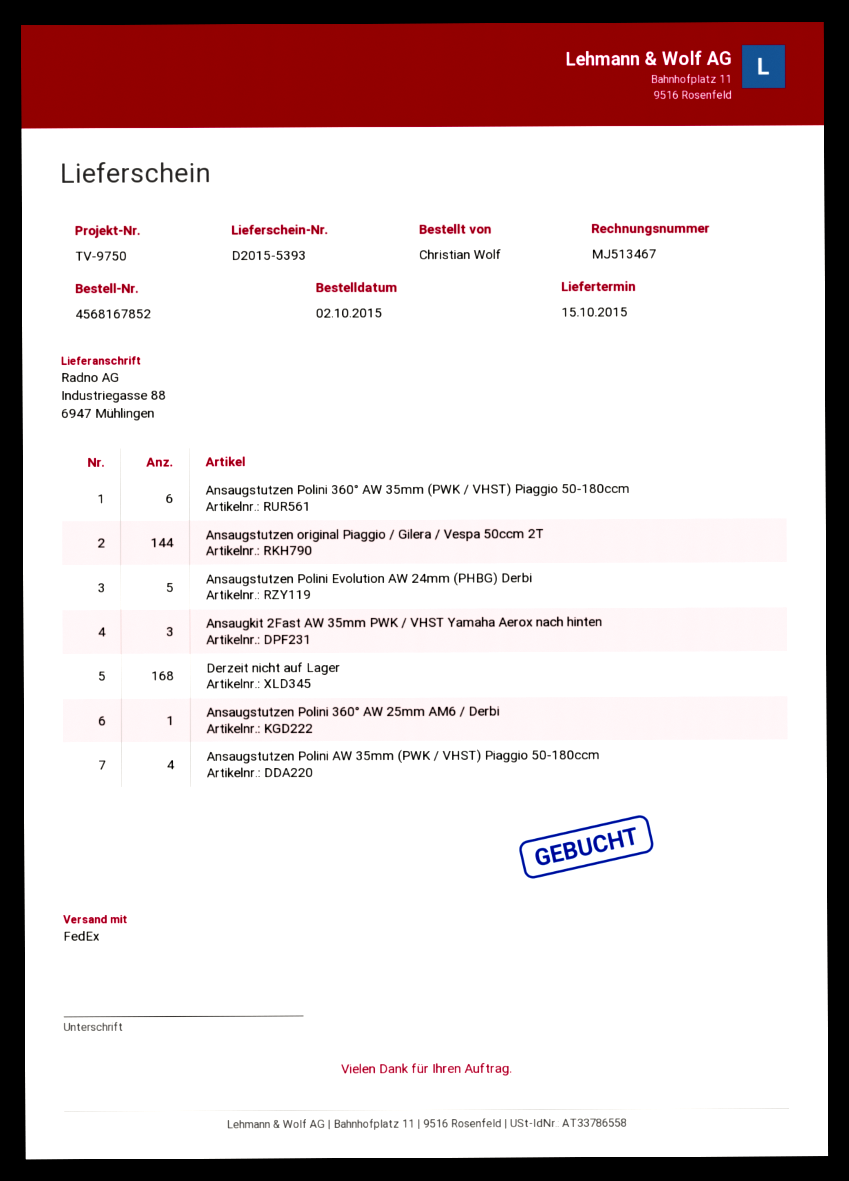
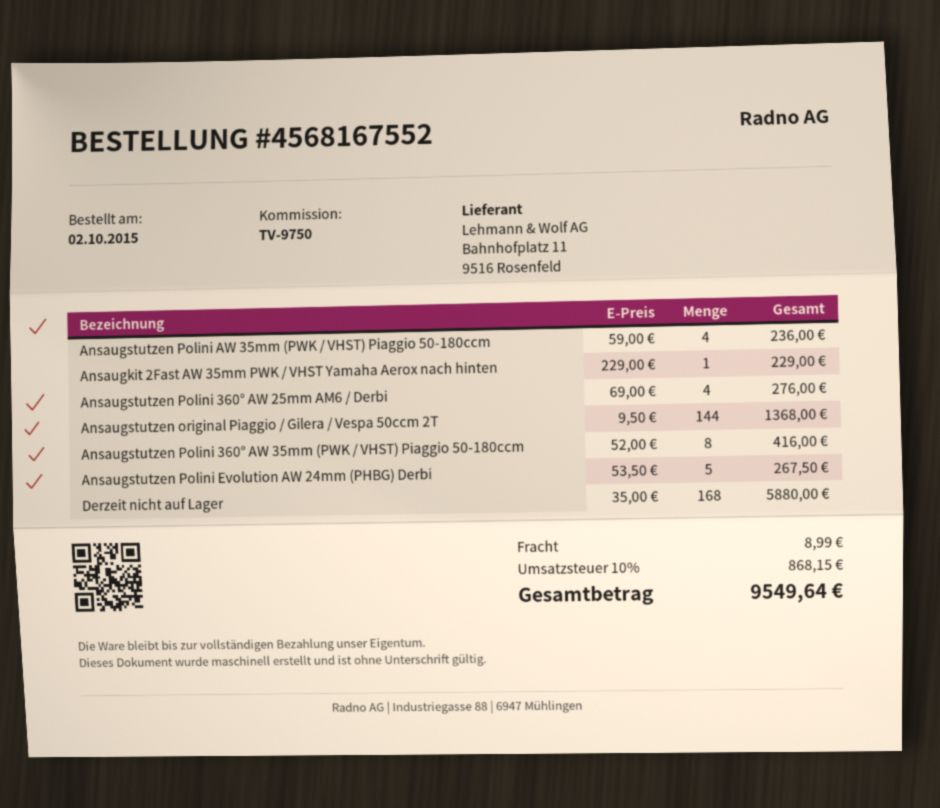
order number: 4568167852 -> 4568167552
Ansaugstutzen Polini 360° AW 35mm (PWK / VHST) Piaggio 50-180ccm: 6 -> 8
Ansaugkit 2Fast AW 35mm PWK / VHST Yamaha Aerox nach hinten: 3 -> 1
Ansaugstutzen Polini 360° AW 25mm AM6 / Derbi: 1 -> 4

